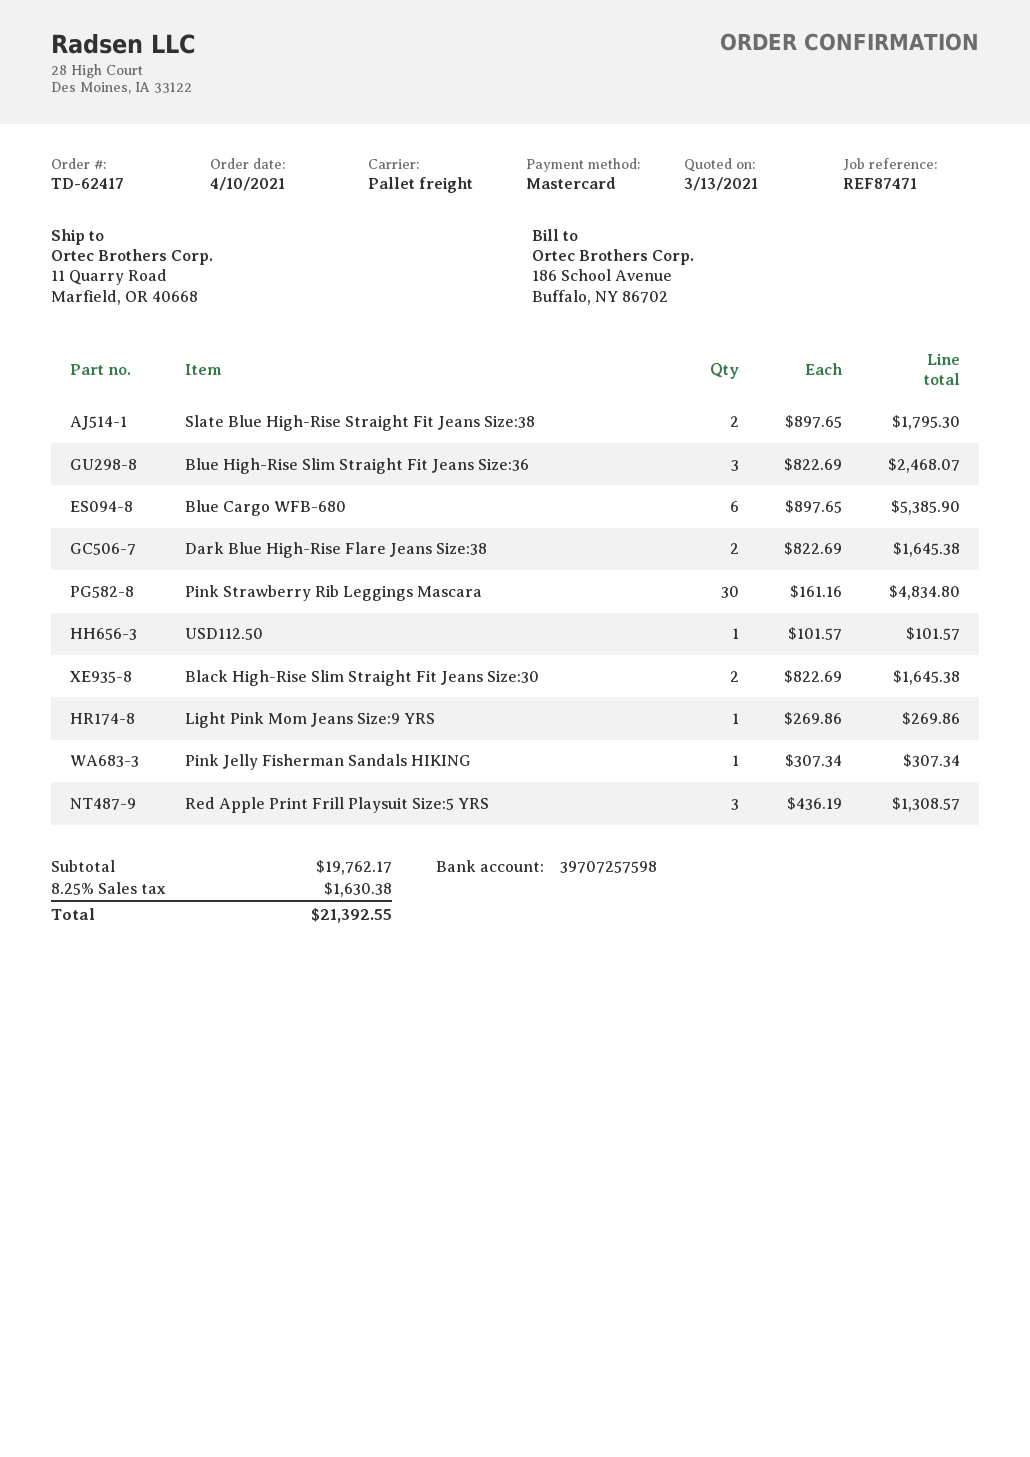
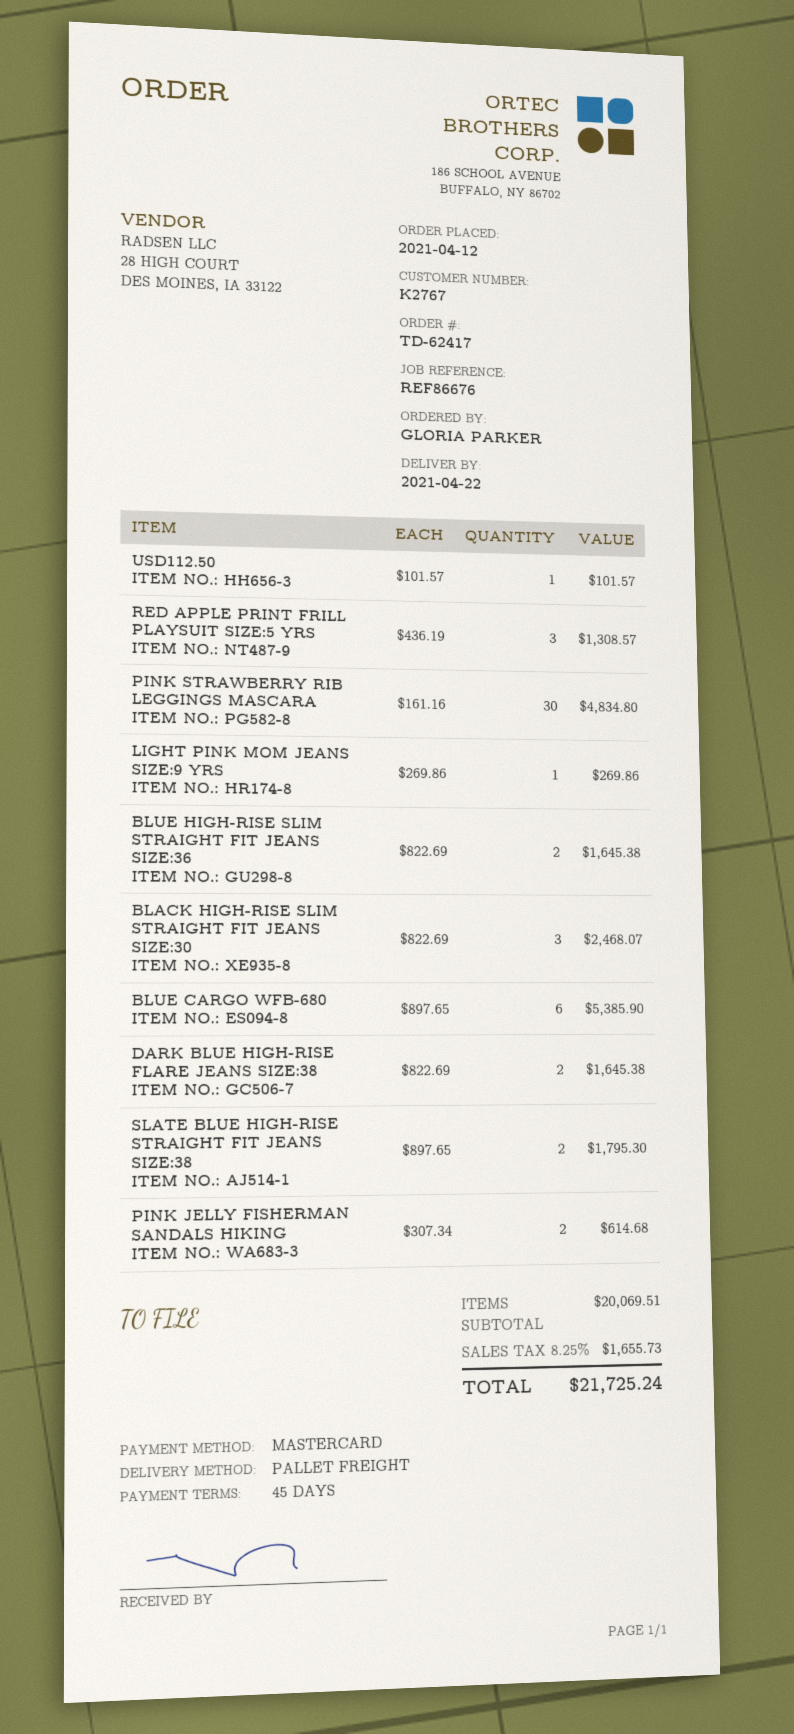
order date: 2021-04-10 -> 2021-04-12
reference: REF87471 -> REF86676
Blue High-Rise Slim Straight Fit Jeans Size:36: 3 x 822.69 = 2468.07 -> 2 x 822.69 = 1645.38
Black High-Rise Slim Straight Fit Jeans Size:30: 2 x 822.69 = 1645.38 -> 3 x 822.69 = 2468.07
Pink Jelly Fisherman Sandals HIKING: 1 x 307.34 = 307.34 -> 2 x 307.34 = 614.68
subtotal: 19762.17 -> 20069.51
tax: 8.25% = 1630.38 -> 8.25% = 1655.73
total: 21392.55 -> 21725.24

